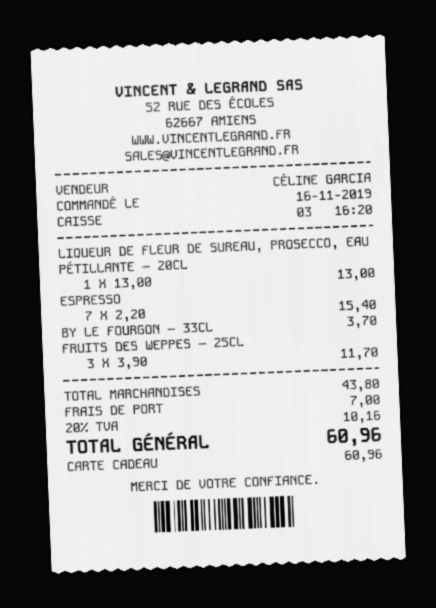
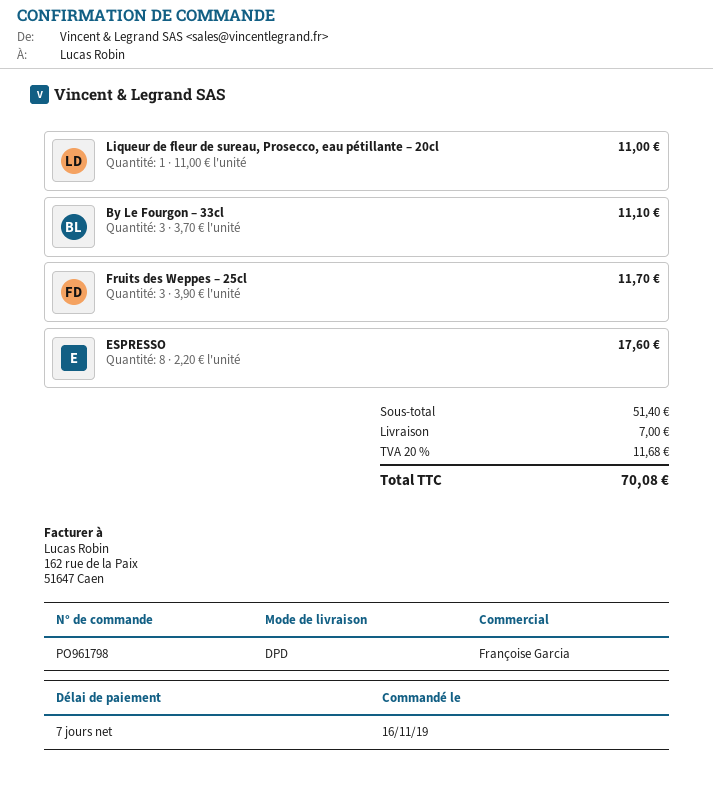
sales rep: CÉLINE GARCIA -> Françoise Garcia
LIQUEUR DE FLEUR DE SUREAU, PROSECCO, EAU PÉTILLANTE – 20CL: 1 x 13.00 = 13.00 -> 1 x 11.00 = 11.00
ESPRESSO: 7 x 2.20 = 15.40 -> 8 x 2.20 = 17.60
BY LE FOURGON – 33CL: 1 x 3.70 = 3.70 -> 3 x 3.70 = 11.10
subtotal: 43.80 -> 51.40
tax: 20% = 10.16 -> 20% = 11.68
total: 60.96 -> 70.08

